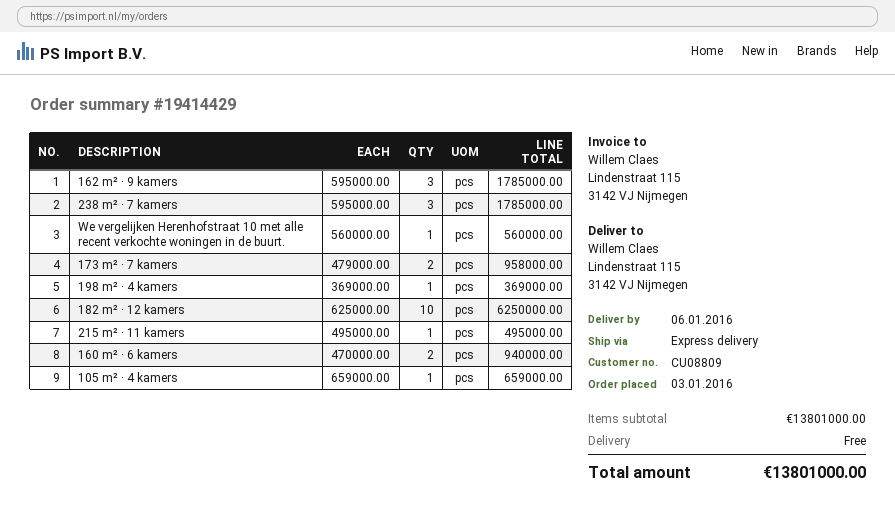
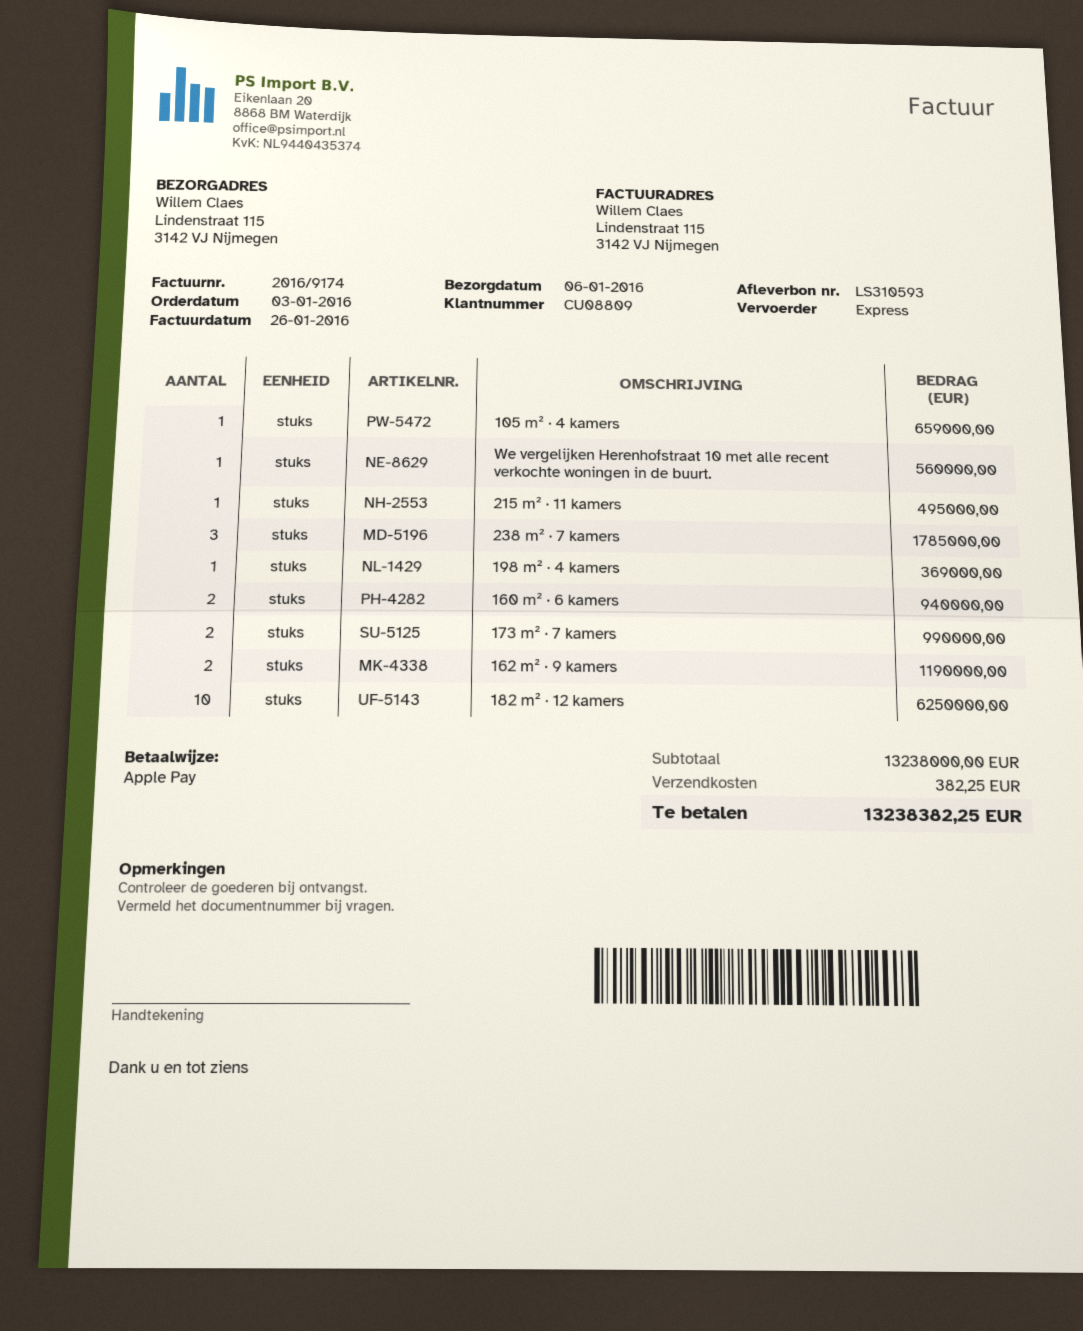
162 m² · 9 kamers: 3 for 1785000.00 -> 2 for 1190000.00
173 m² · 7 kamers: 2 for 958000.00 -> 2 for 990000.00
subtotal: 13801000.00 -> 13238000.00
shipping: 0.00 -> 382.25
total: 13801000.00 -> 13238382.25

